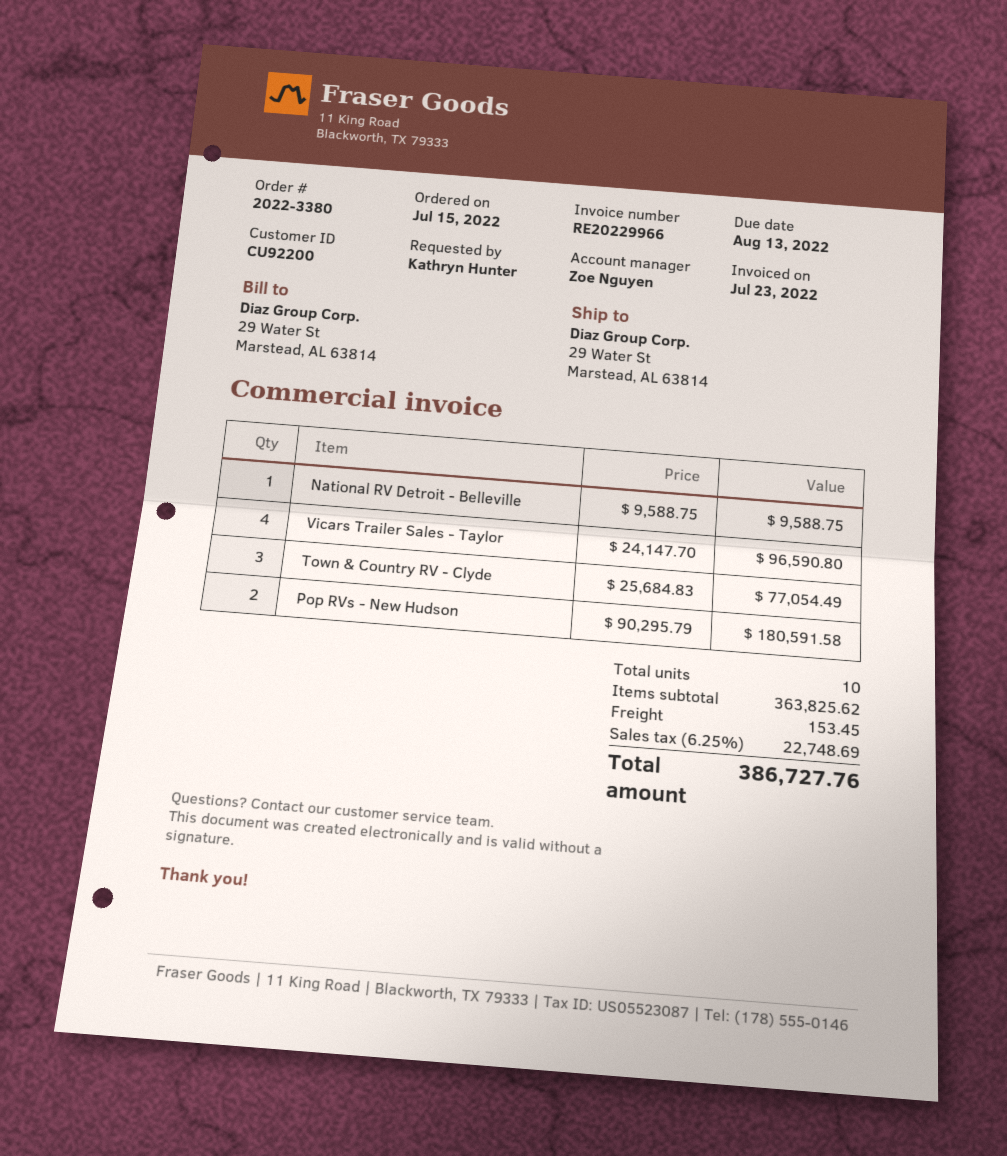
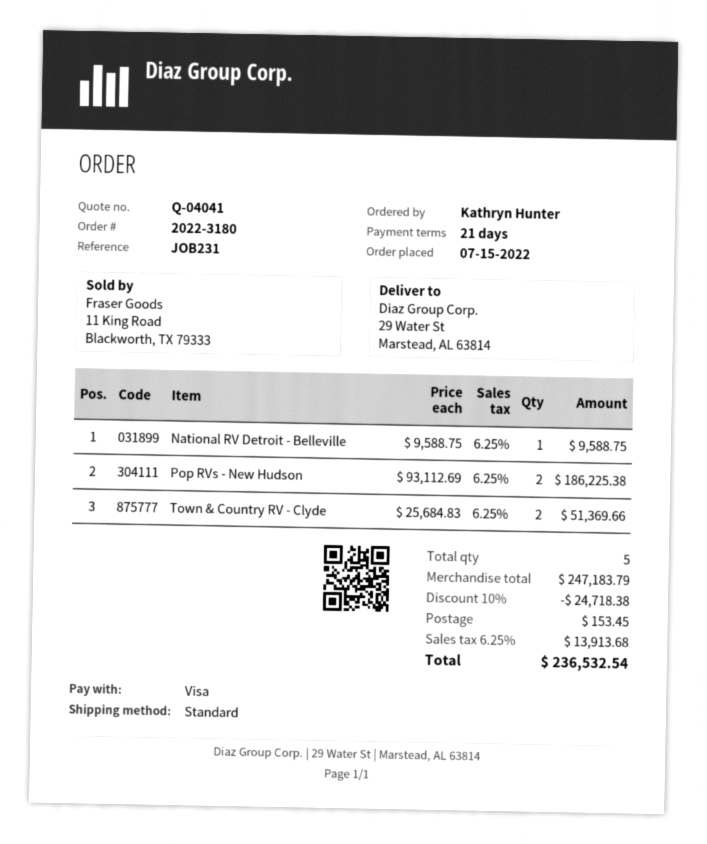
order number: 2022-3380 -> 2022-3180
Vicars Trailer Sales - Taylor: 4 x 24147.70 = 96590.80 -> none
Town & Country RV - Clyde: 3 x 25684.83 = 77054.49 -> 2 x 25684.83 = 51369.66
Pop RVs - New Hudson: 2 x 90295.79 = 180591.58 -> 2 x 93112.69 = 186225.38
total quantity: 10 -> 5
subtotal: 363825.62 -> 247183.79
discount: none -> 10% = 24718.38
tax: 6.25% = 22748.69 -> 6.25% = 13913.68
total: 386727.76 -> 236532.54

